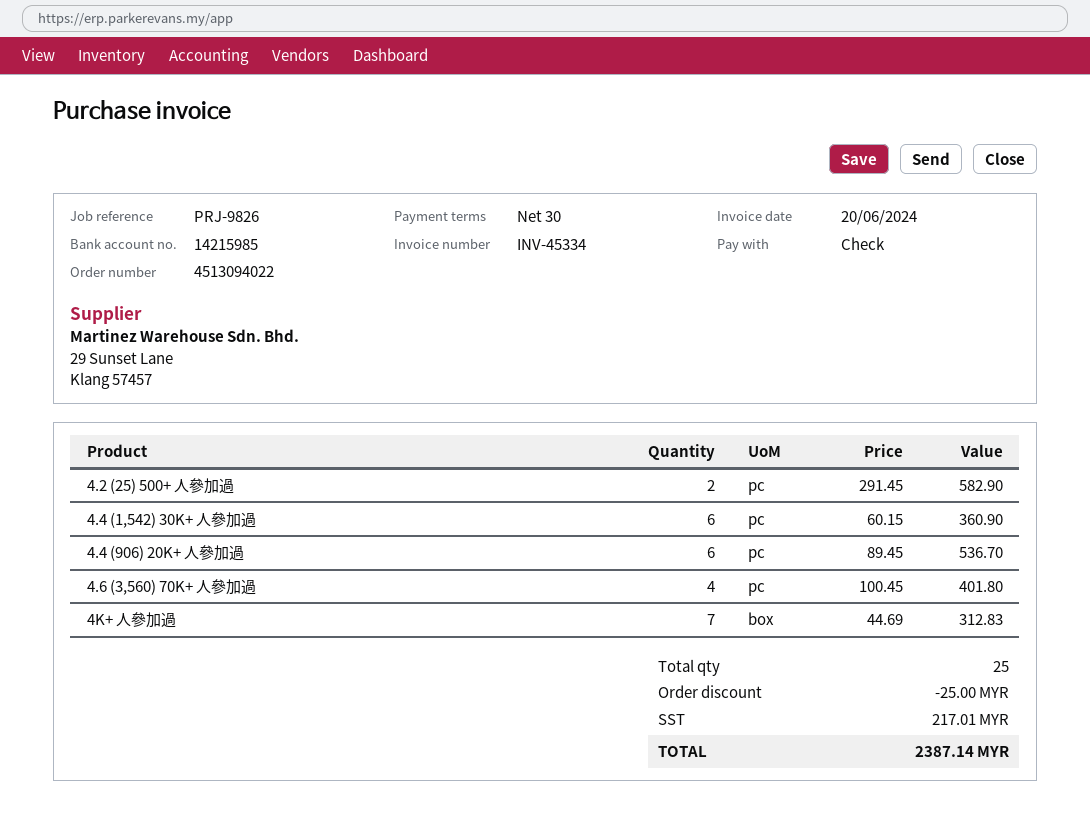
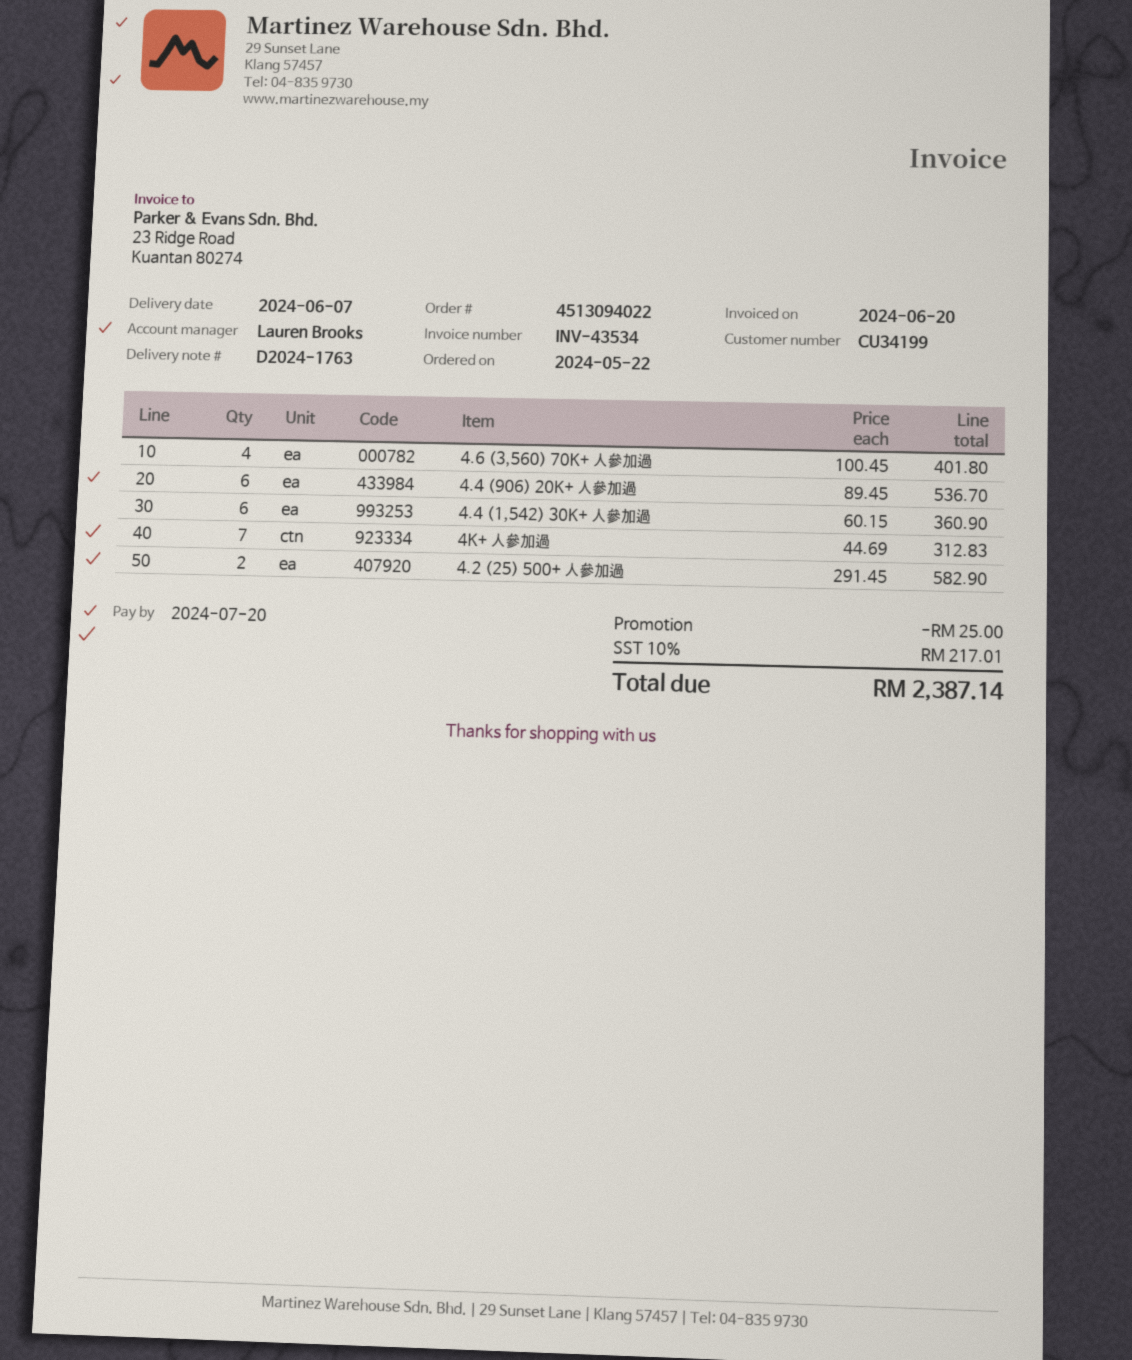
invoice number: INV-45334 -> INV-43534

